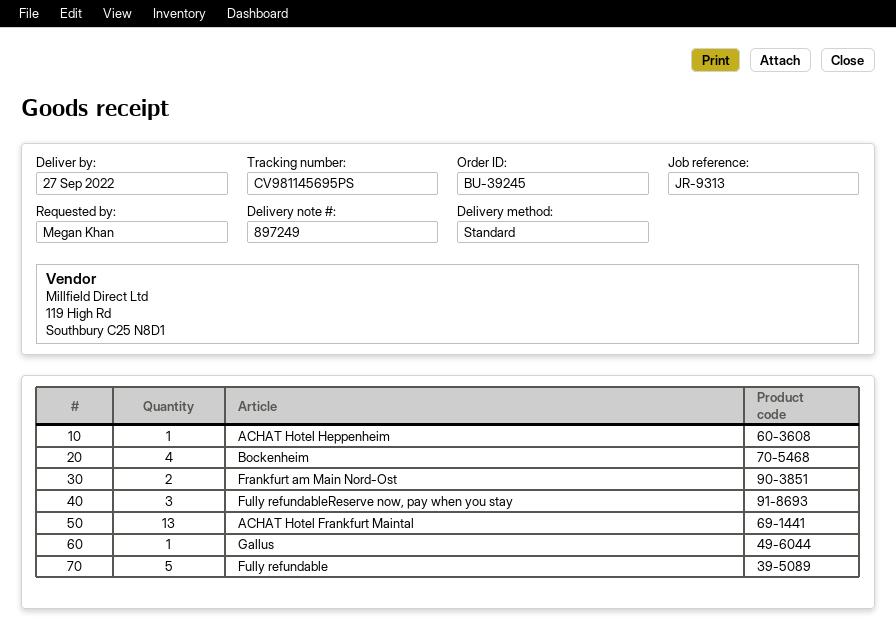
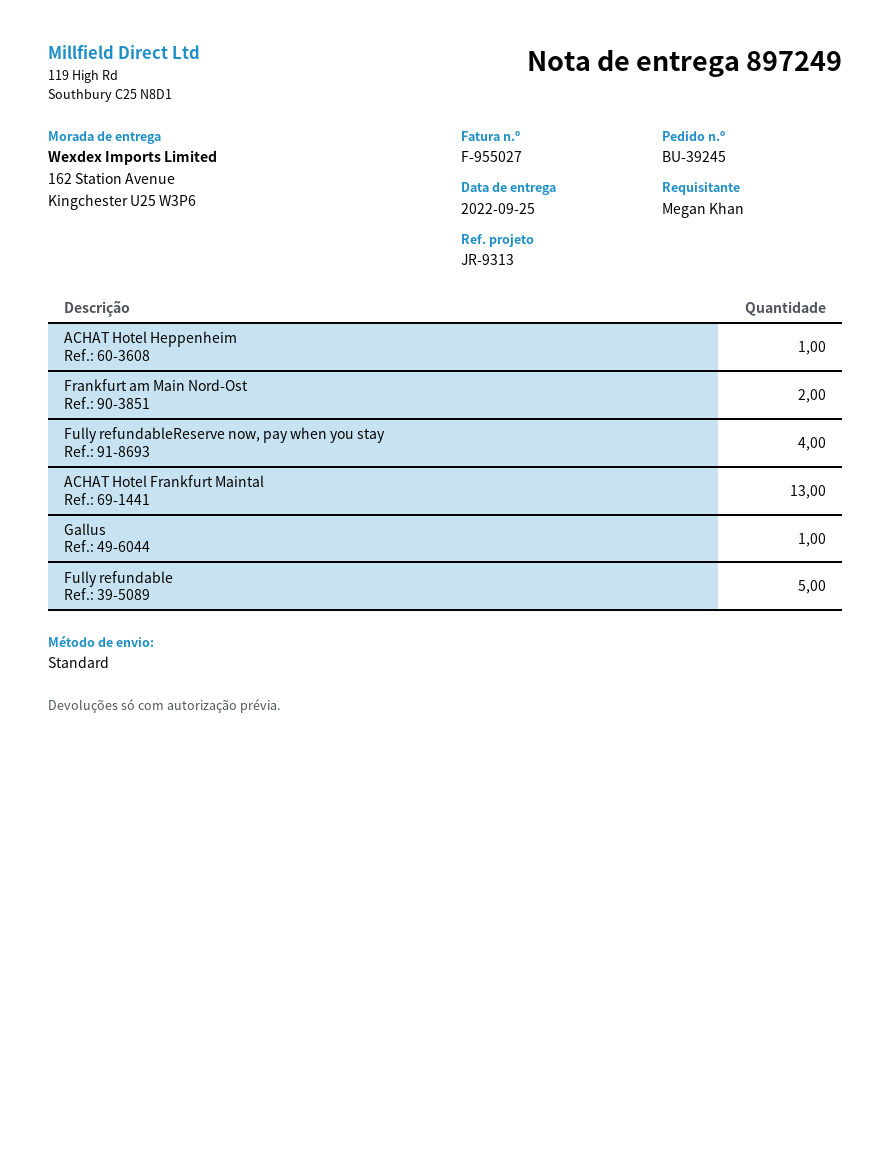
delivery date: 2022-09-27 -> 2022-09-25
Bockenheim: 4 -> none
Fully refundableReserve now, pay when you stay: 3 -> 4

